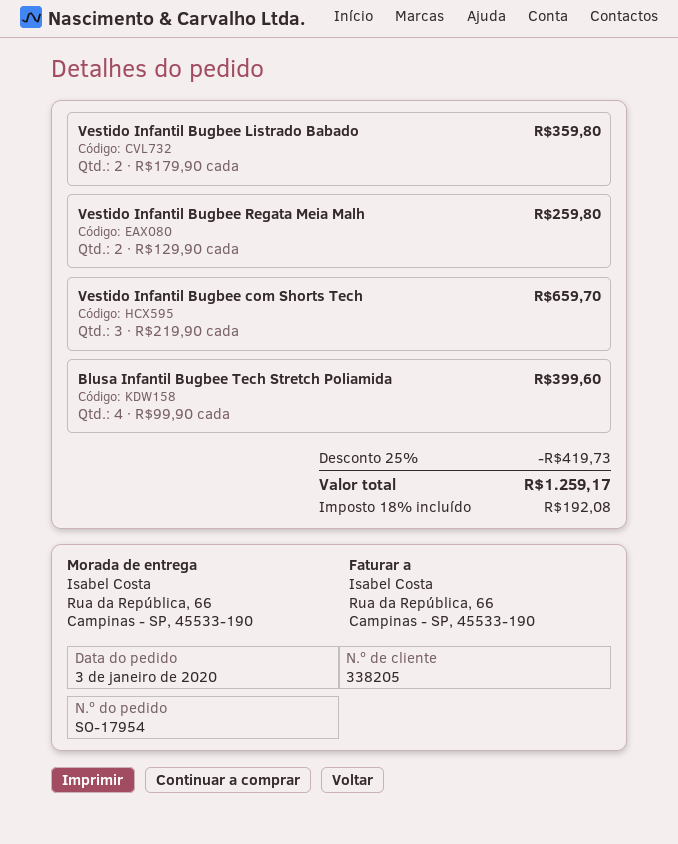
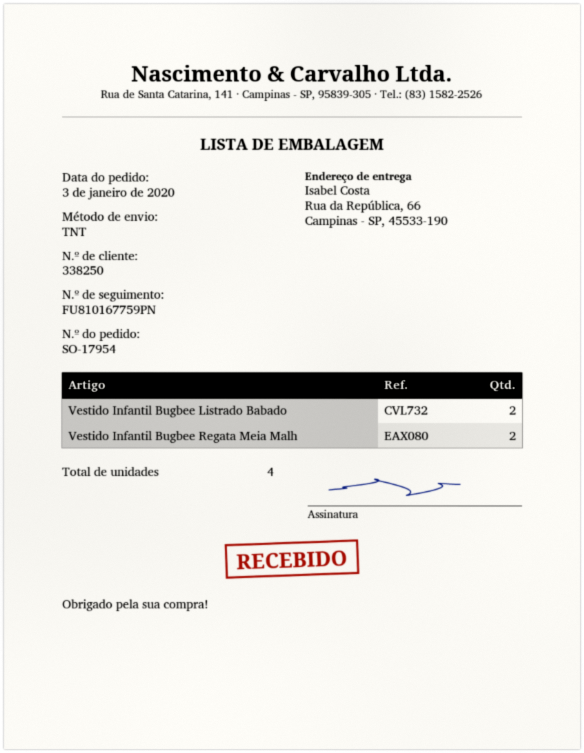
customer number: 338205 -> 338250
Vestido Infantil Bugbee com Shorts Tech: 3 -> none
Blusa Infantil Bugbee Tech Stretch Poliamida: 4 -> none

